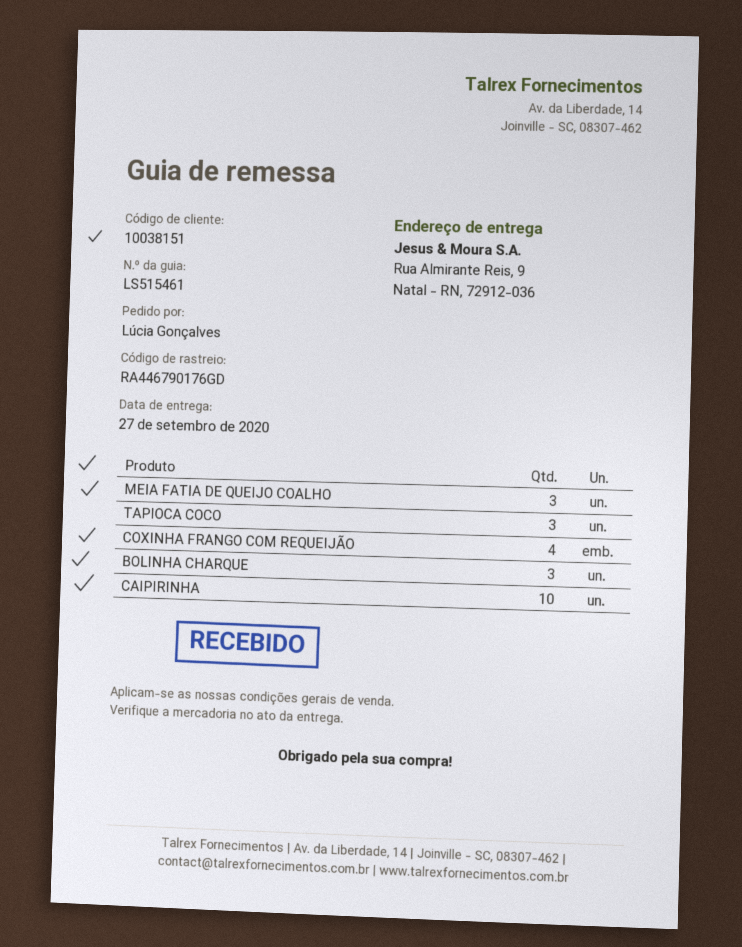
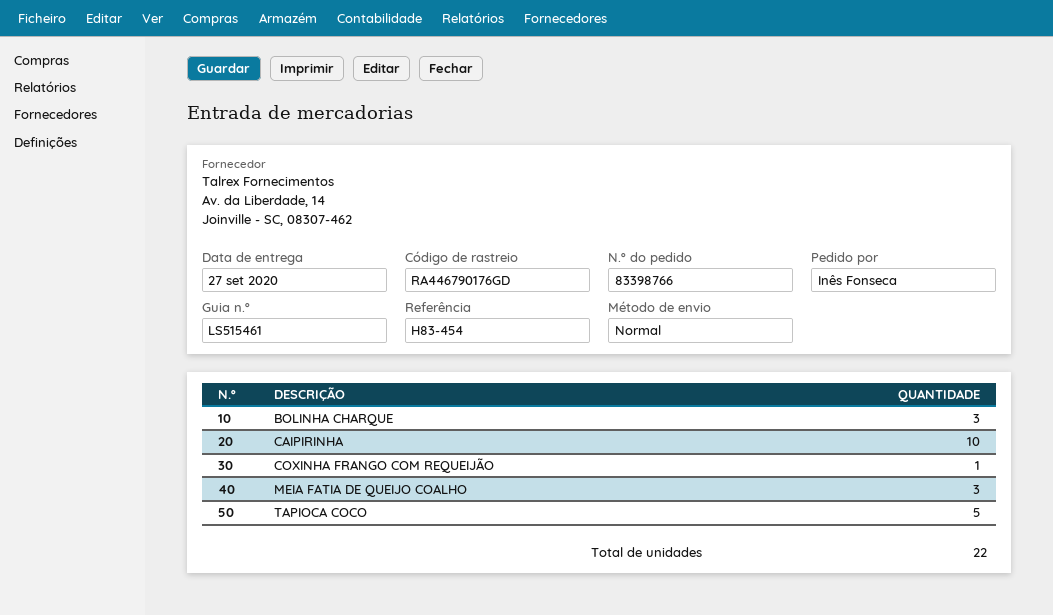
ordered by: Lúcia Gonçalves -> Inês Fonseca
TAPIOCA COCO: 3 -> 5
COXINHA FRANGO COM REQUEIJÃO: 4 -> 1

